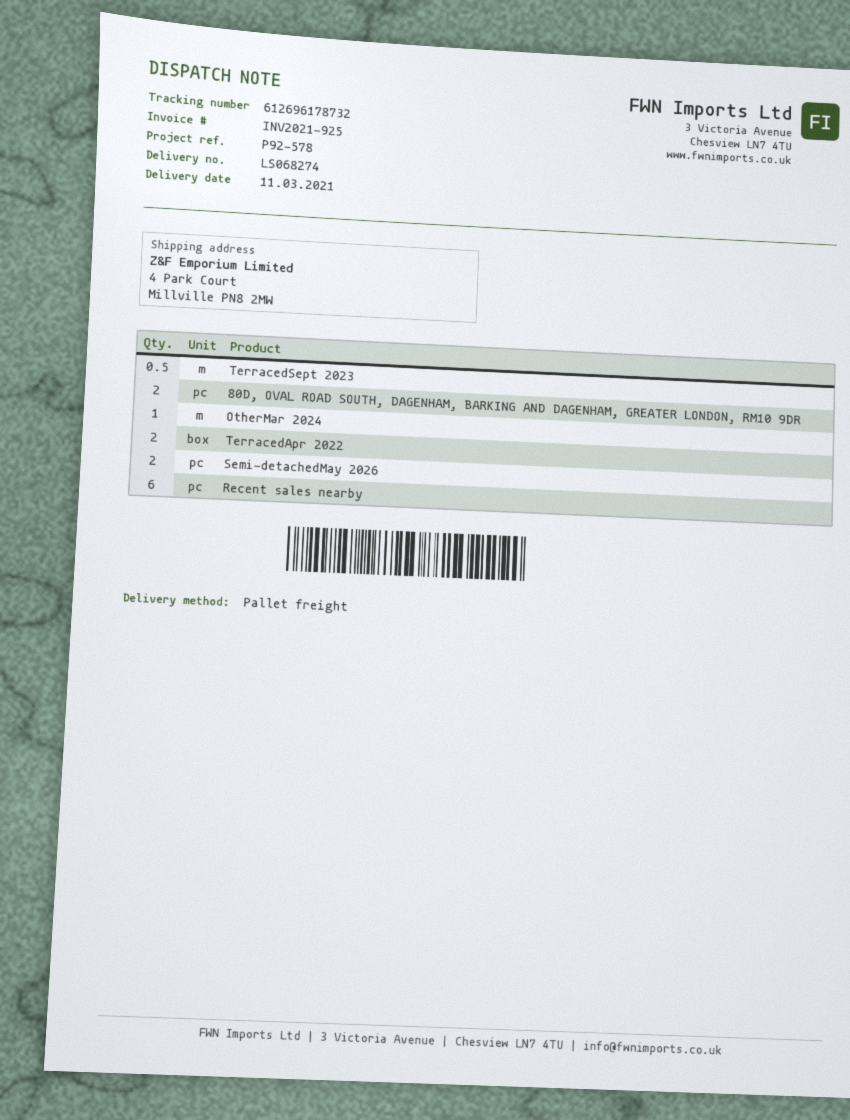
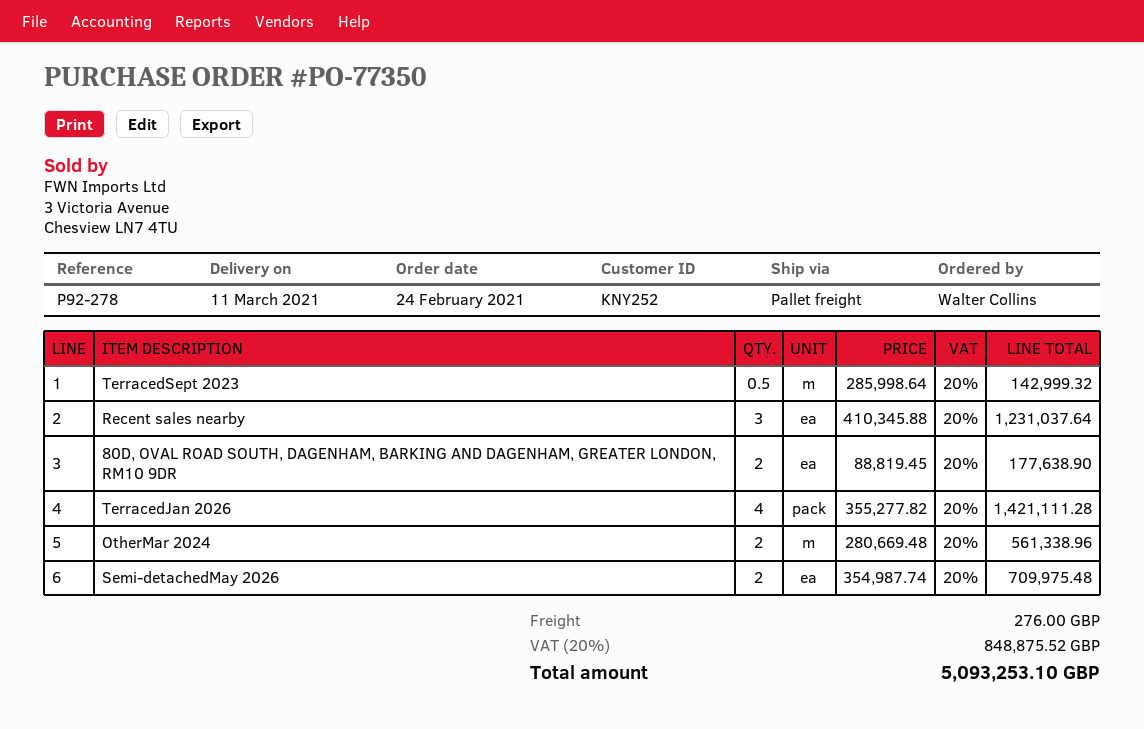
reference: P92-578 -> P92-278
OtherMar 2024: 1 -> 2
TerracedApr 2022: 2 -> none
Recent sales nearby: 6 -> 3
TerracedJan 2026: none -> 4

